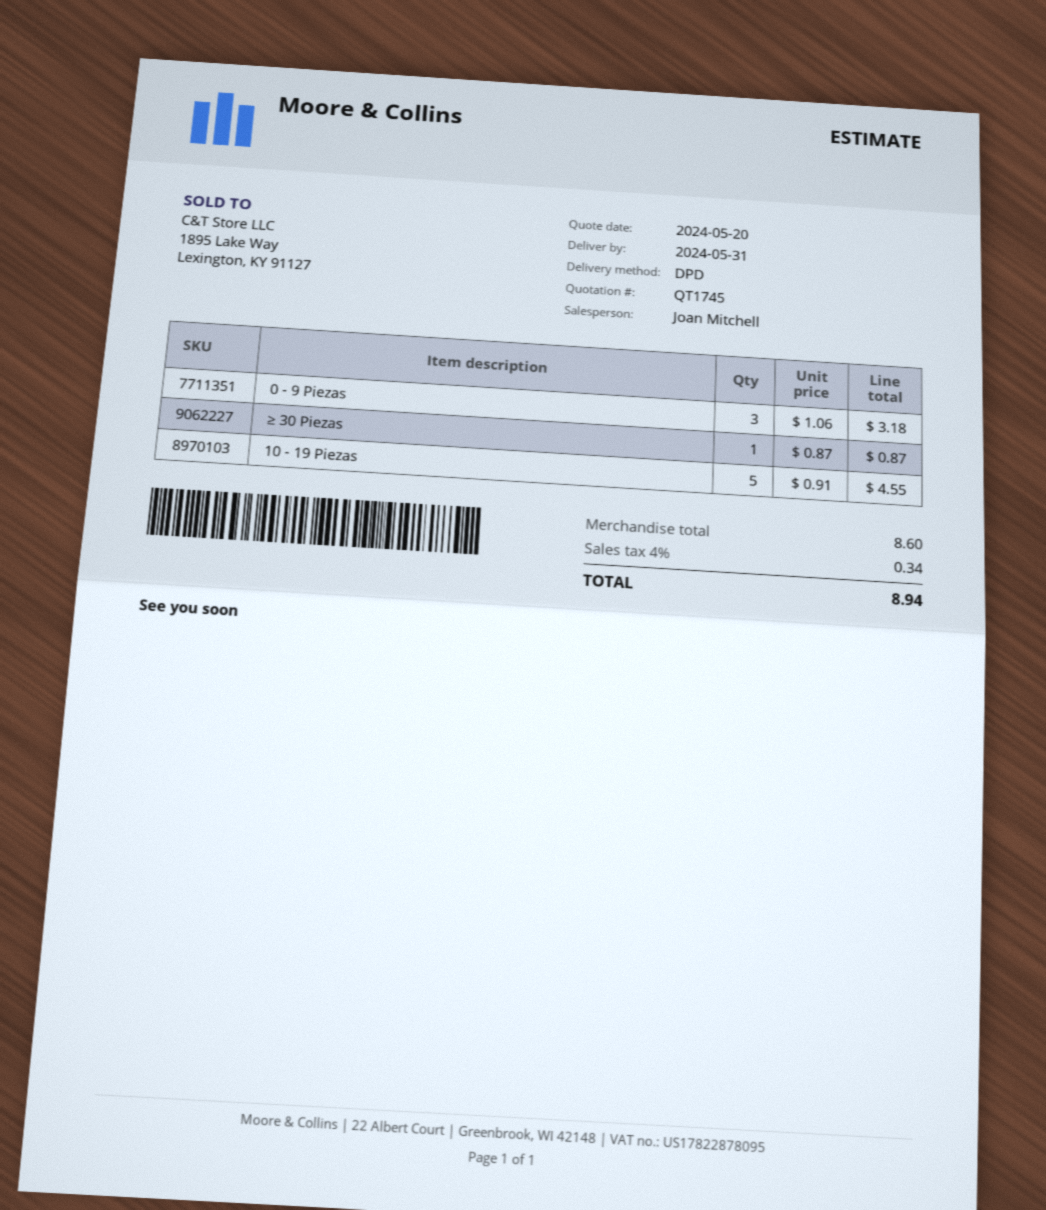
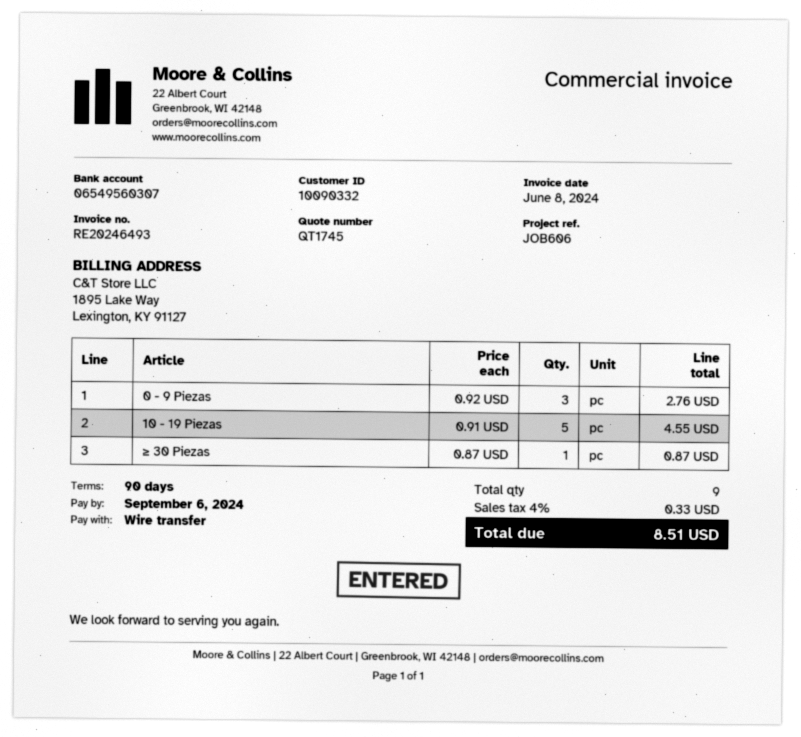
0 - 9 Piezas: 3 x 1.06 = 3.18 -> 3 x 0.92 = 2.76
tax: 4% = 0.34 -> 4% = 0.33
total: 8.94 -> 8.51

